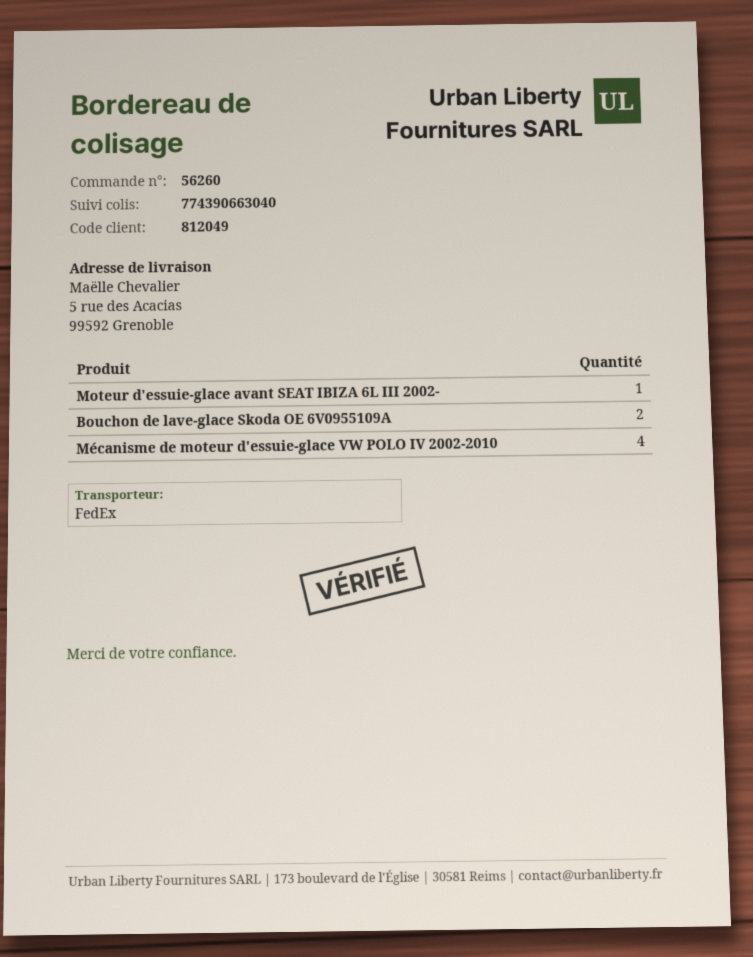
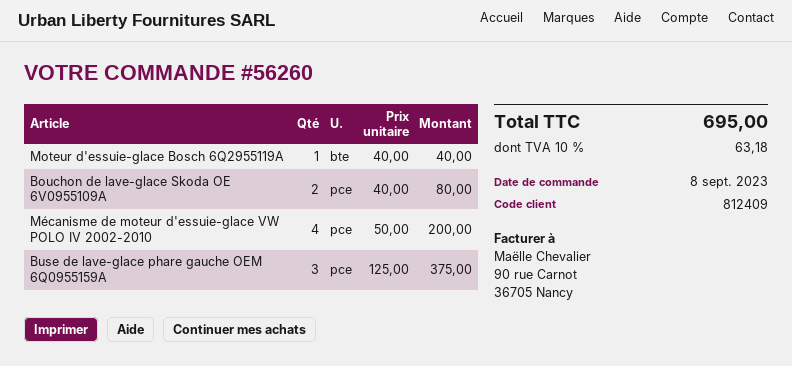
customer number: 812049 -> 812409
Moteur d'essuie-glace avant SEAT IBIZA 6L III 2002-: 1 -> none
Moteur d'essuie-glace Bosch 6Q2955119A: none -> 1
Buse de lave-glace phare gauche OEM 6Q0955159A: none -> 3

